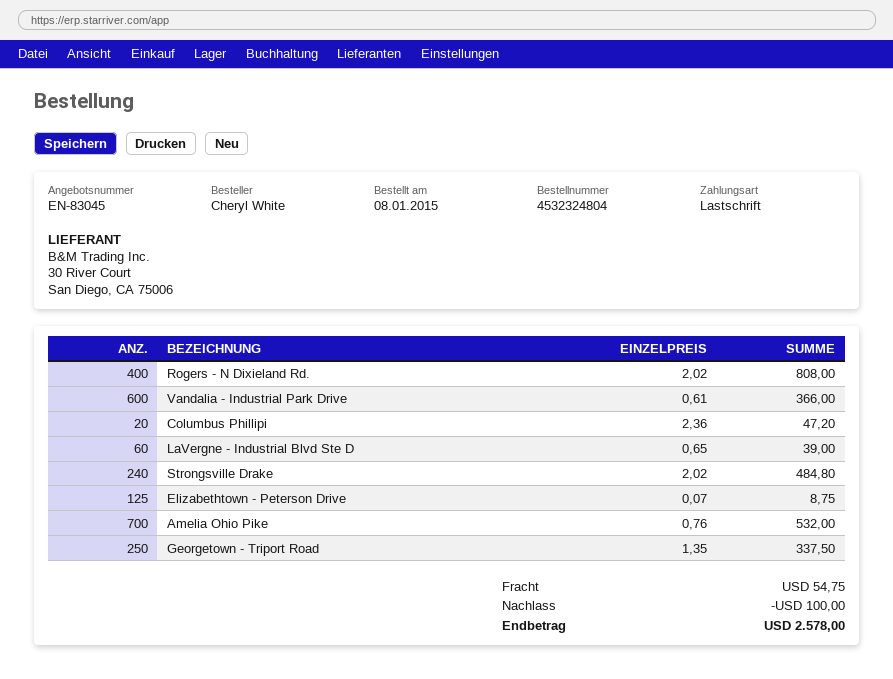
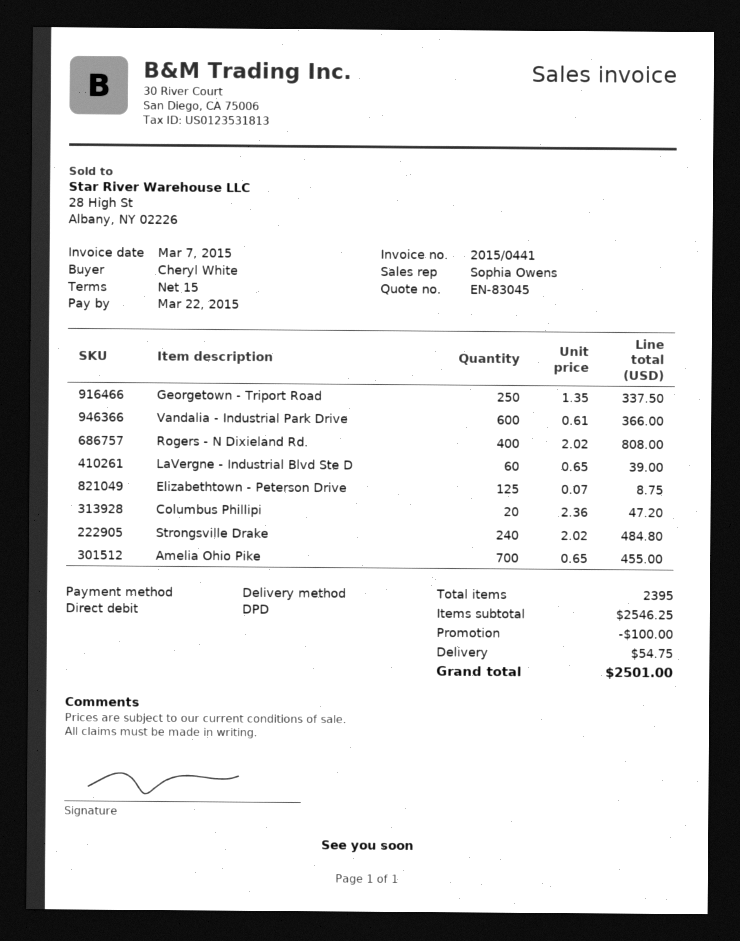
Amelia Ohio Pike: 700 x 0.76 = 532.00 -> 700 x 0.65 = 455.00
total: 2578.00 -> 2501.00

